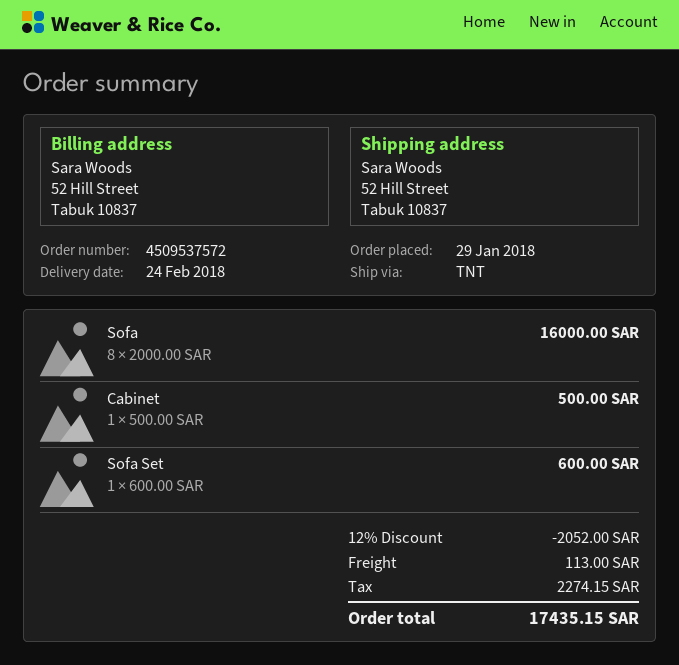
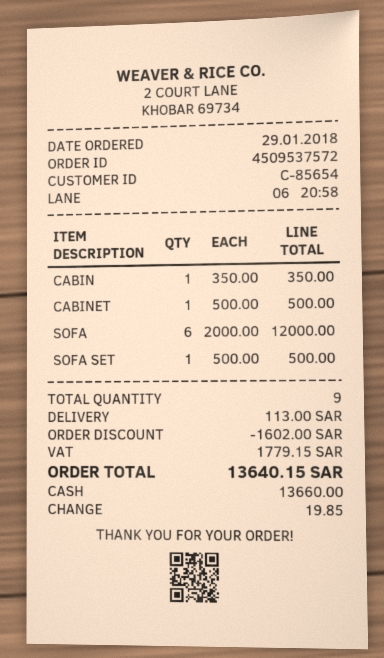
Sofa: 8 x 2000.00 = 16000.00 -> 6 x 2000.00 = 12000.00
Sofa Set: 1 x 600.00 = 600.00 -> 1 x 500.00 = 500.00
CABIN: none -> 1 x 350.00 = 350.00
discount: 2052.00 -> 1602.00
tax: 2274.15 -> 1779.15
total: 17435.15 -> 13640.15

